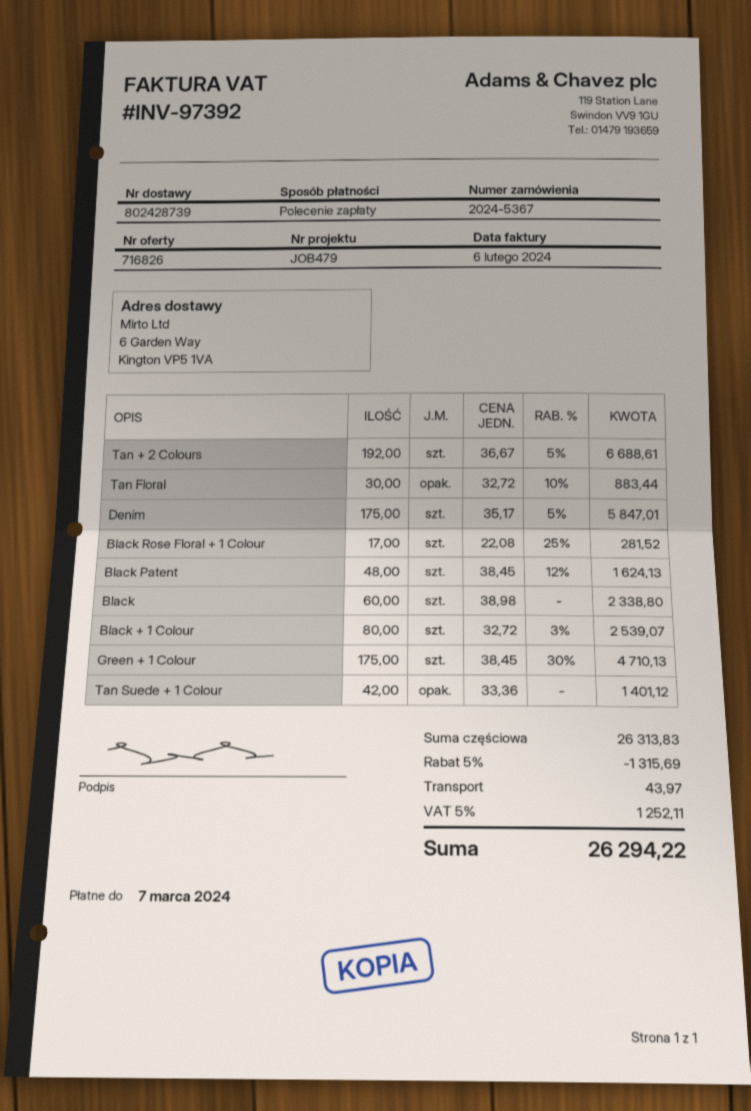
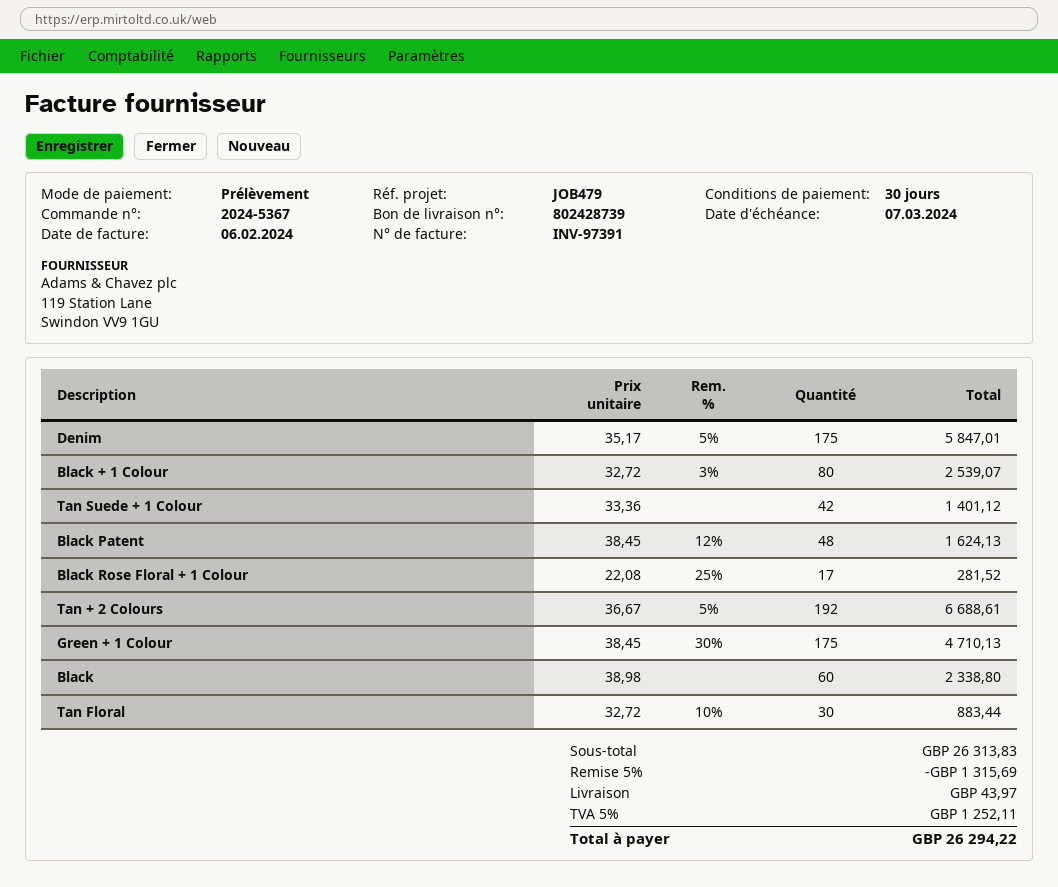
invoice number: INV-97392 -> INV-97391

